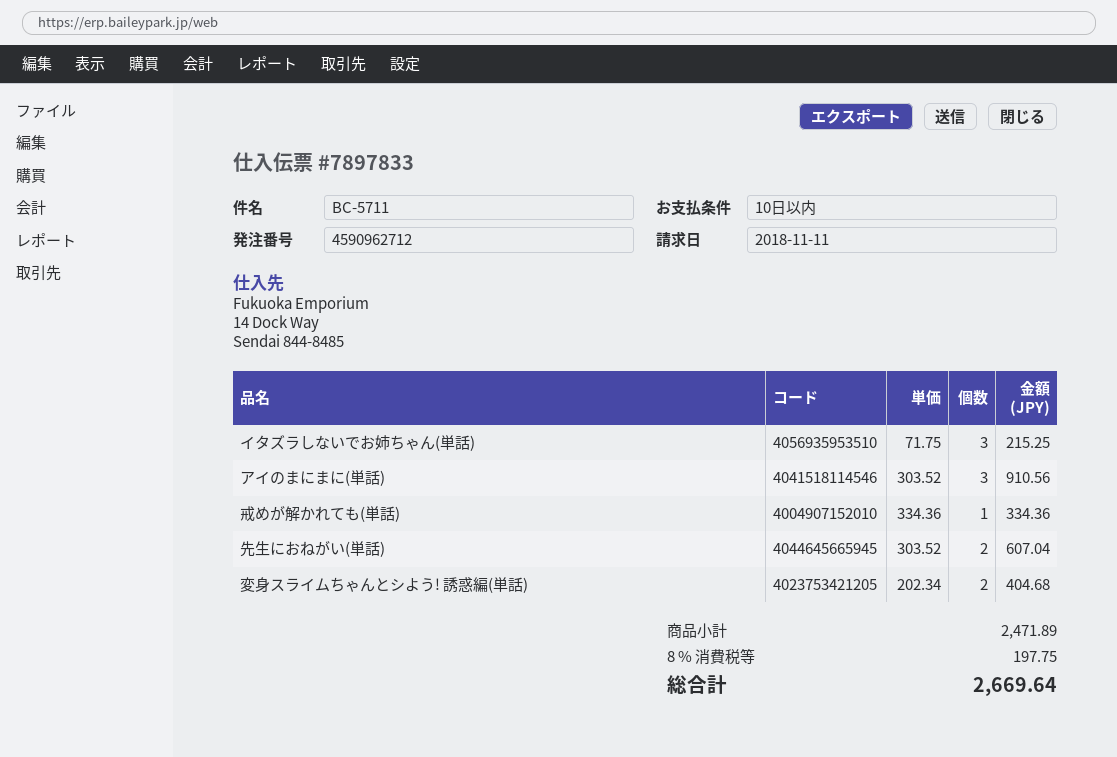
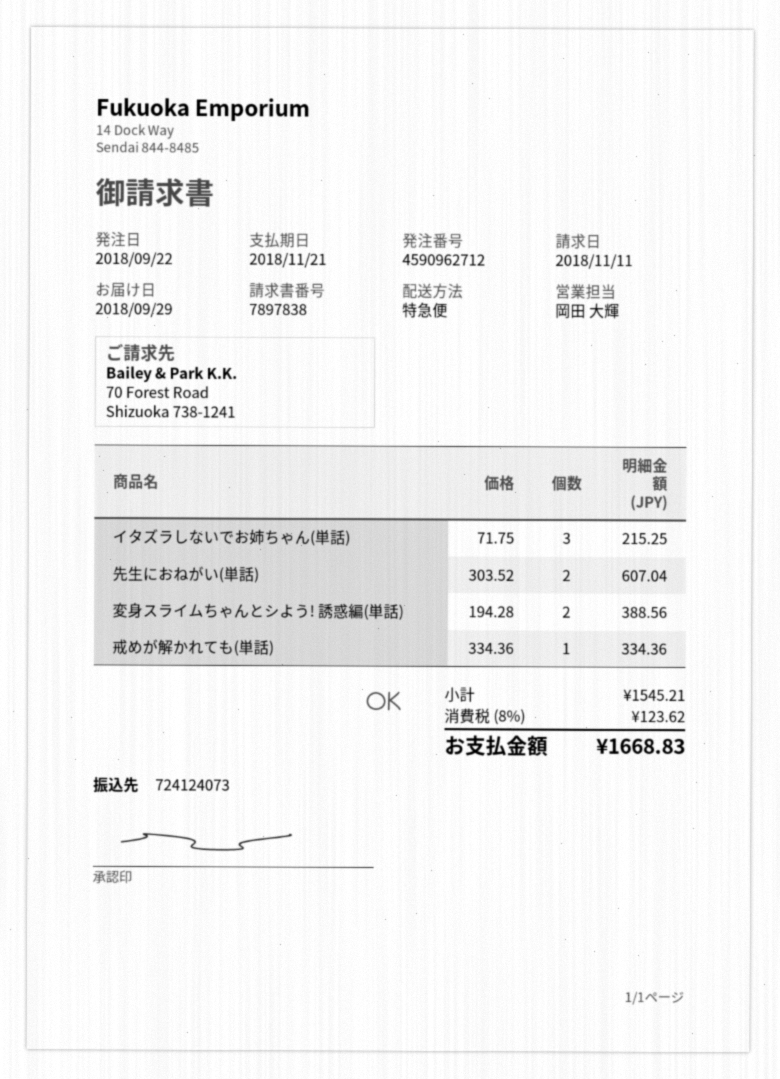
invoice number: 7897833 -> 7897838
アイのまにまに(単話): 3 x 303.52 = 910.56 -> none
変身スライムちゃんとシよう! 誘惑編(単話): 2 x 202.34 = 404.68 -> 2 x 194.28 = 388.56
subtotal: 2471.89 -> 1545.21
tax: 8% = 197.75 -> 8% = 123.62
total: 2669.64 -> 1668.83

